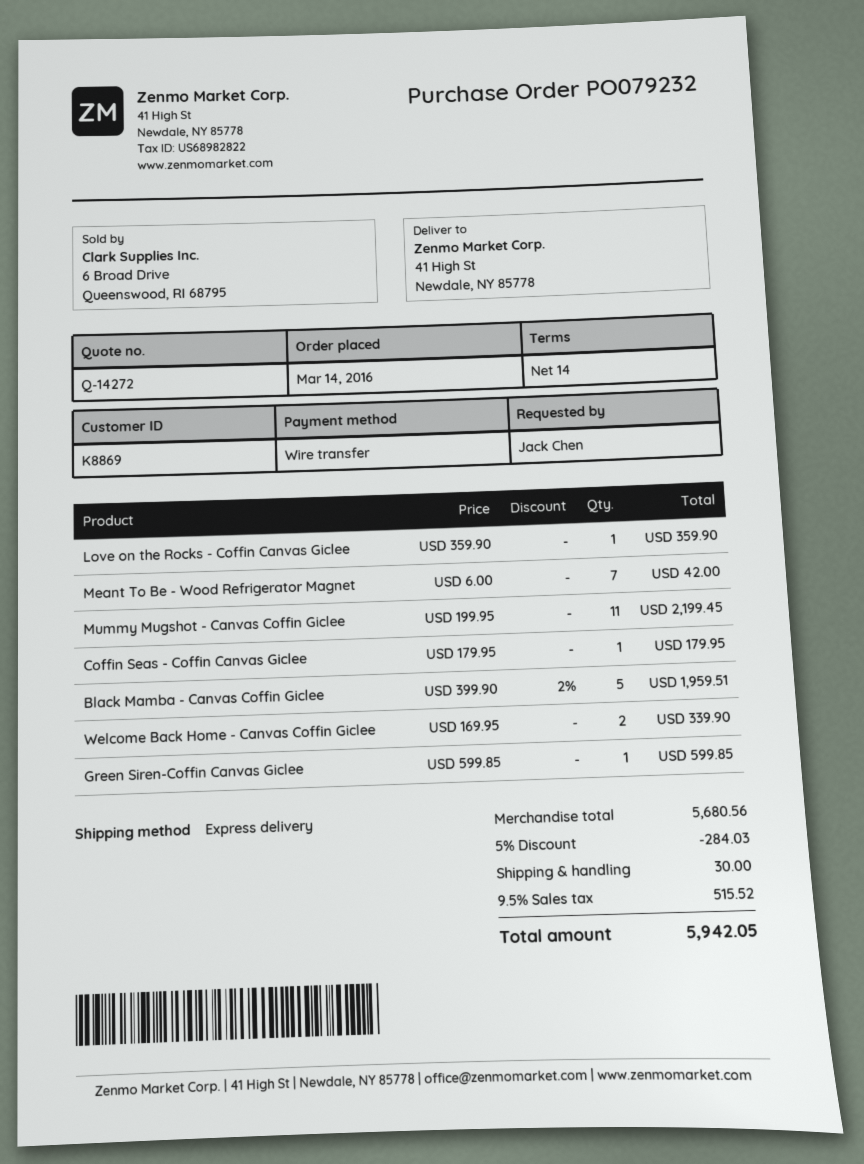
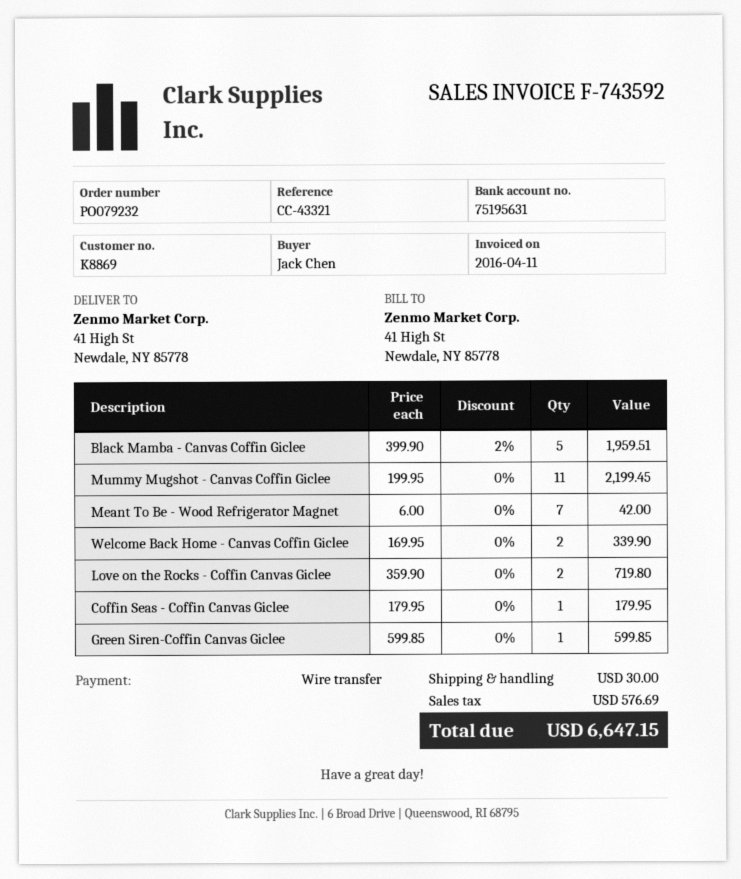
Love on the Rocks - Coffin Canvas Giclee: 1 x 359.90 = 359.90 -> 2 x 359.90 = 719.80
discount: 5% = 284.03 -> none
tax: 515.52 -> 576.69
total: 5942.05 -> 6647.15

